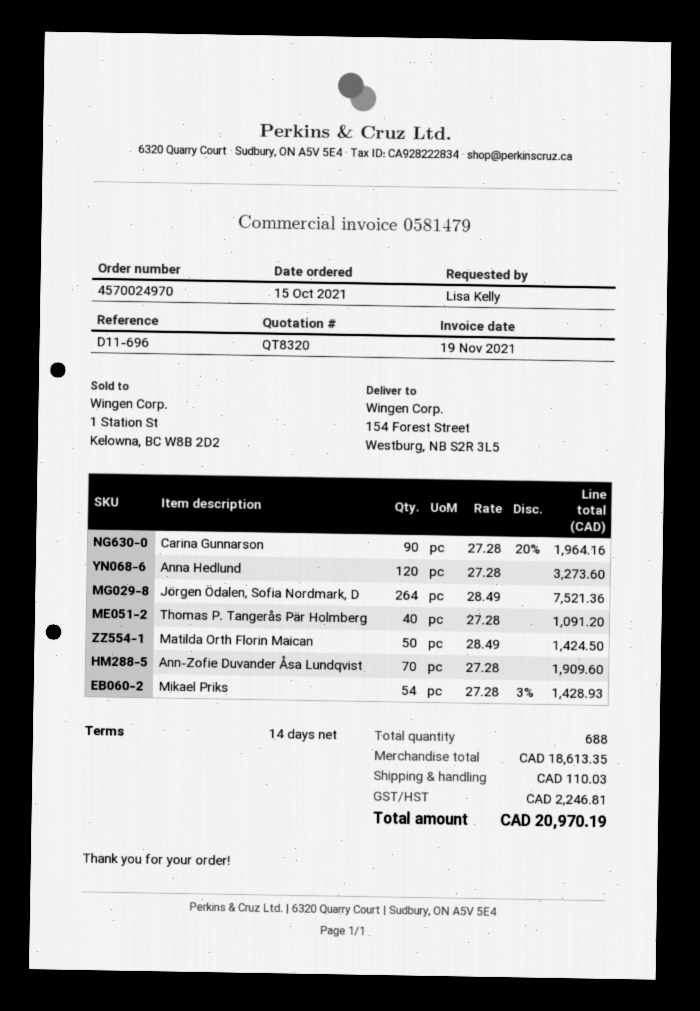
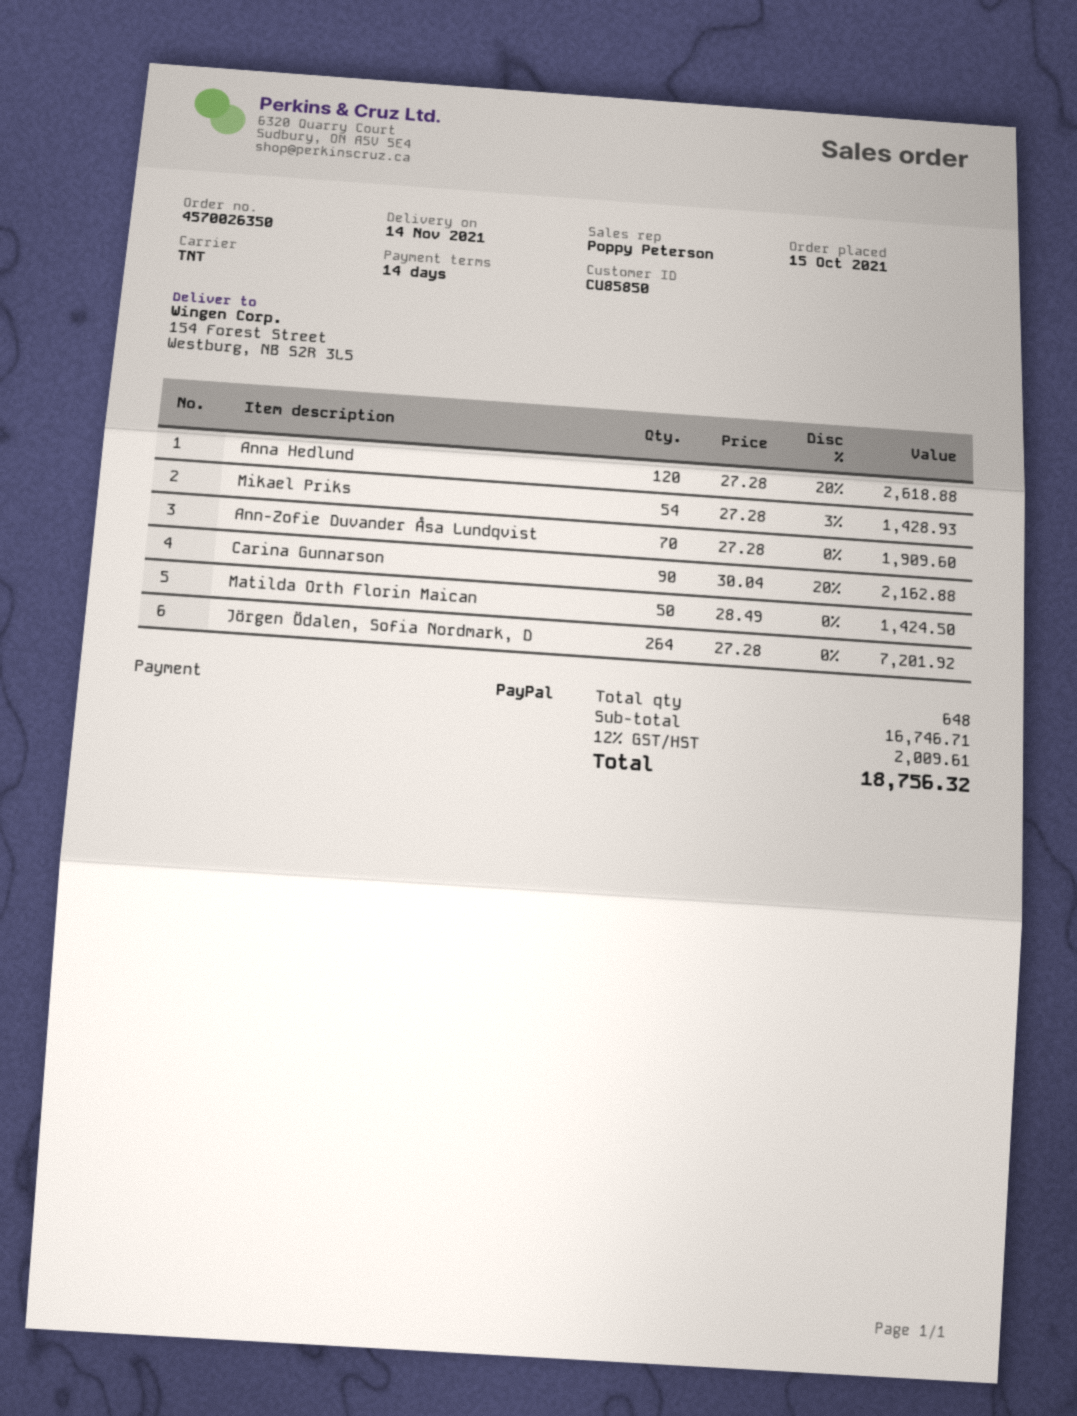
order number: 4570024970 -> 4570026350
Carina Gunnarson: 90 x 27.28 - 20% = 1964.16 -> 90 x 30.04 - 20% = 2162.88
Anna Hedlund: 120 x 27.28 = 3273.60 -> 120 x 27.28 - 20% = 2618.88
Jörgen Ödalen, Sofia Nordmark, D: 264 x 28.49 = 7521.36 -> 264 x 27.28 = 7201.92
Thomas P. Tangerås Pär Holmberg: 40 x 27.28 = 1091.20 -> none
total quantity: 688 -> 648
subtotal: 18613.35 -> 16746.71
shipping: 110.03 -> none
tax: 2246.81 -> 2009.61
total: 20970.19 -> 18756.32

